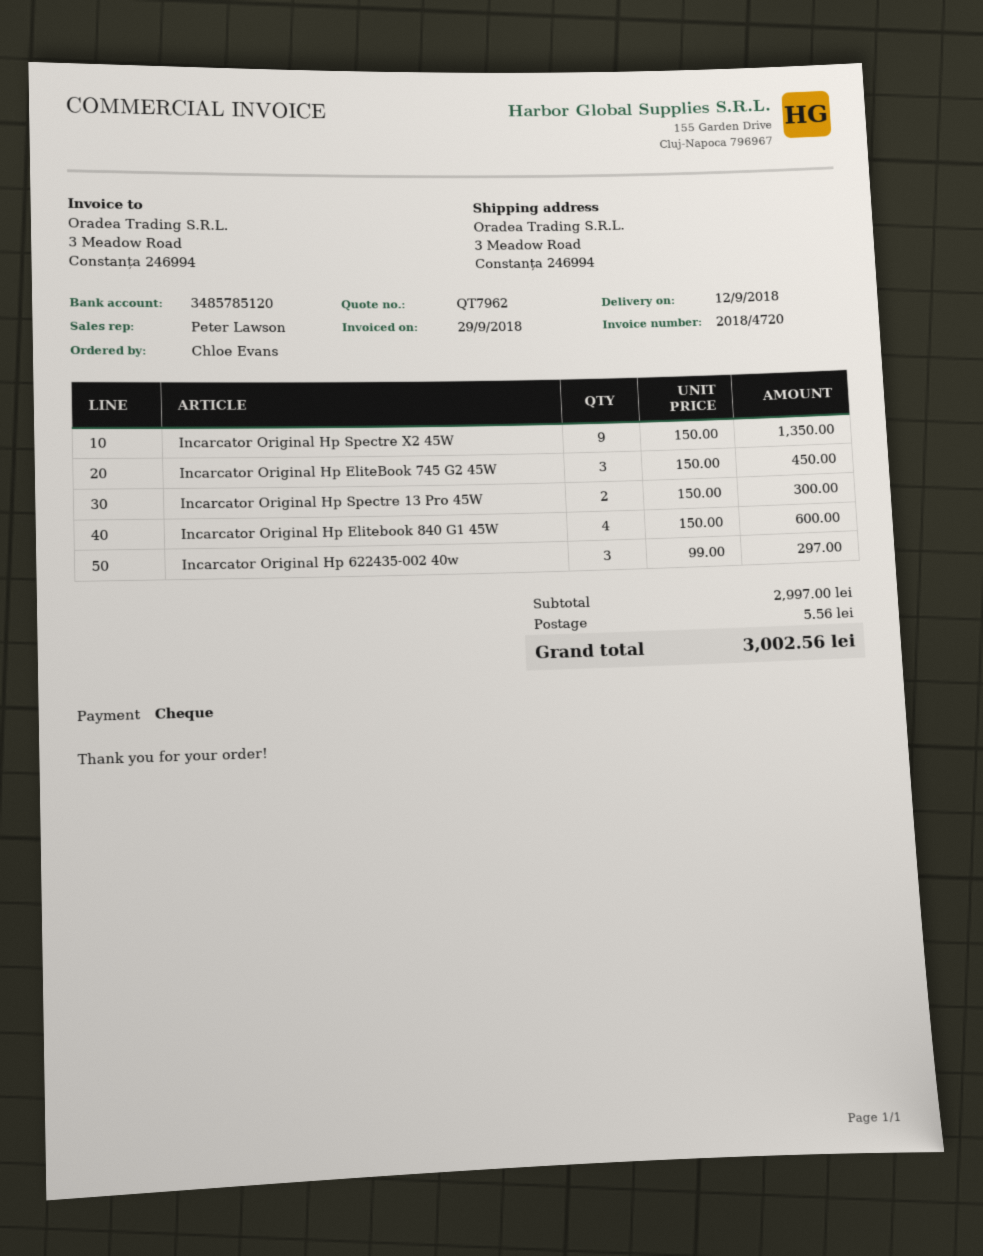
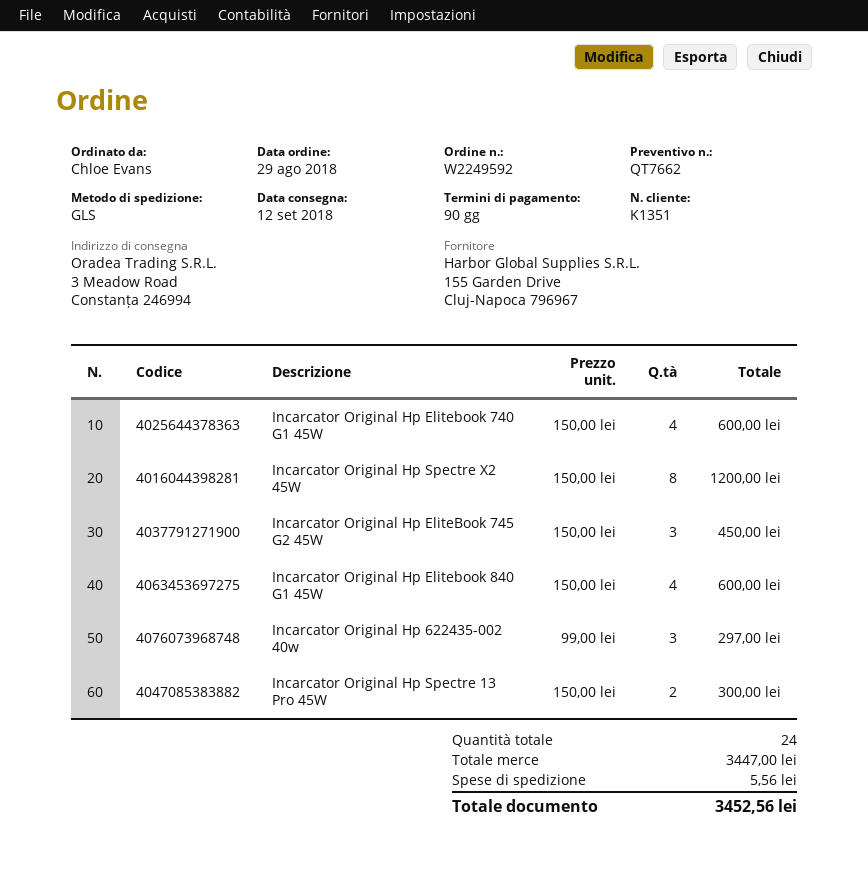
quote number: QT7962 -> QT7662
Incarcator Original Hp Spectre X2 45W: 9 x 150.00 = 1350.00 -> 8 x 150.00 = 1200.00
Incarcator Original Hp Elitebook 740 G1 45W: none -> 4 x 150.00 = 600.00
subtotal: 2997.00 -> 3447.00
total: 3002.56 -> 3452.56

